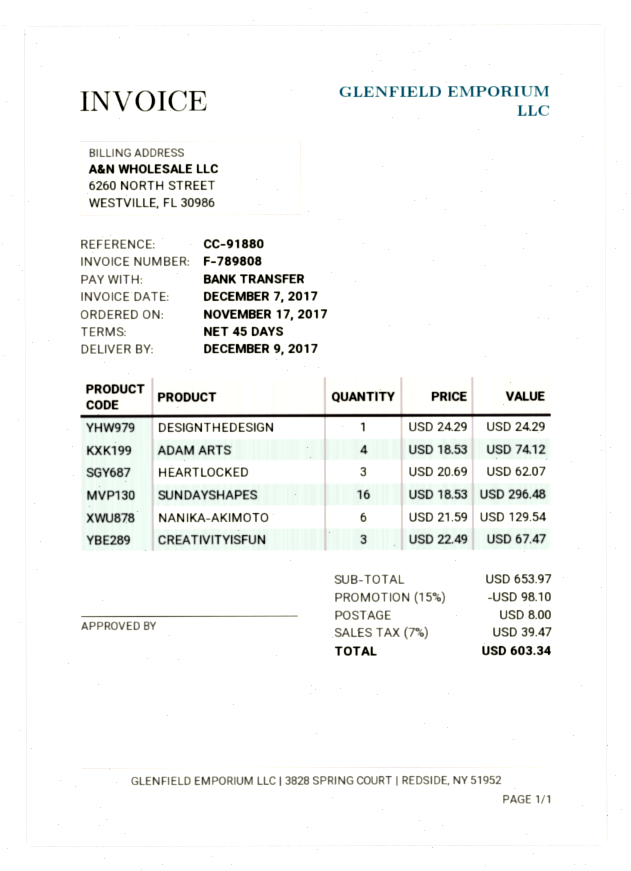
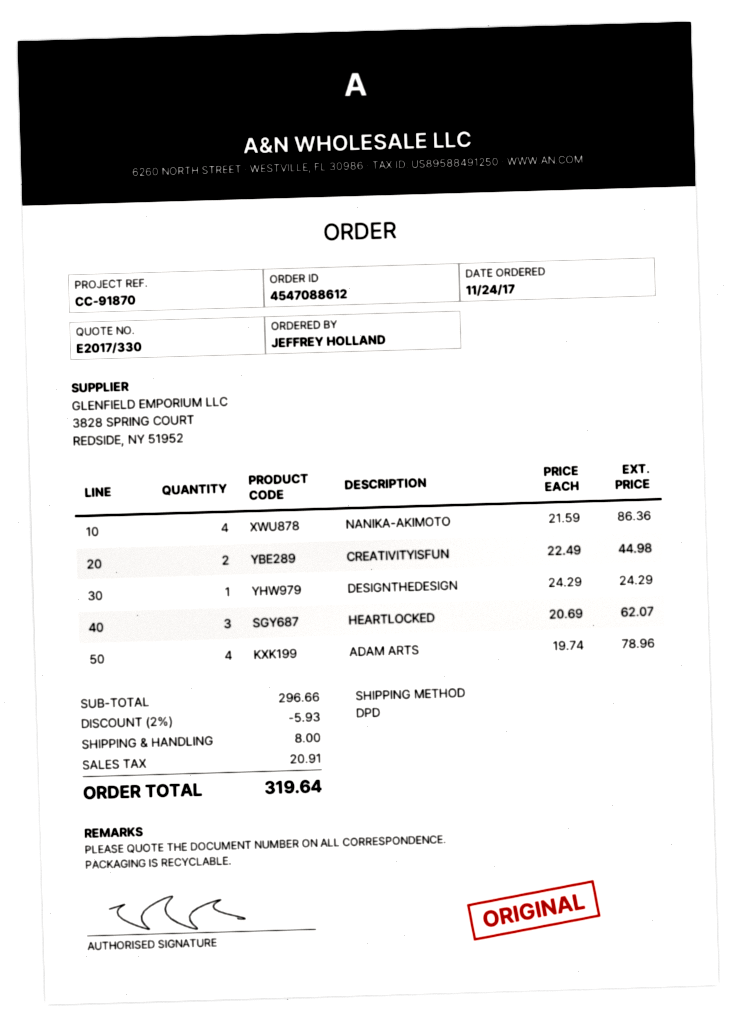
order date: 2017-11-17 -> 2017-11-24
reference: CC-91880 -> CC-91870
ADAM ARTS: 4 x 18.53 = 74.12 -> 4 x 19.74 = 78.96
SUNDAYSHAPES: 16 x 18.53 = 296.48 -> none
NANIKA-AKIMOTO: 6 x 21.59 = 129.54 -> 4 x 21.59 = 86.36
CREATIVITYISFUN: 3 x 22.49 = 67.47 -> 2 x 22.49 = 44.98
subtotal: 653.97 -> 296.66
discount: 15% = 98.10 -> 2% = 5.93
tax: 39.47 -> 20.91
total: 603.34 -> 319.64

